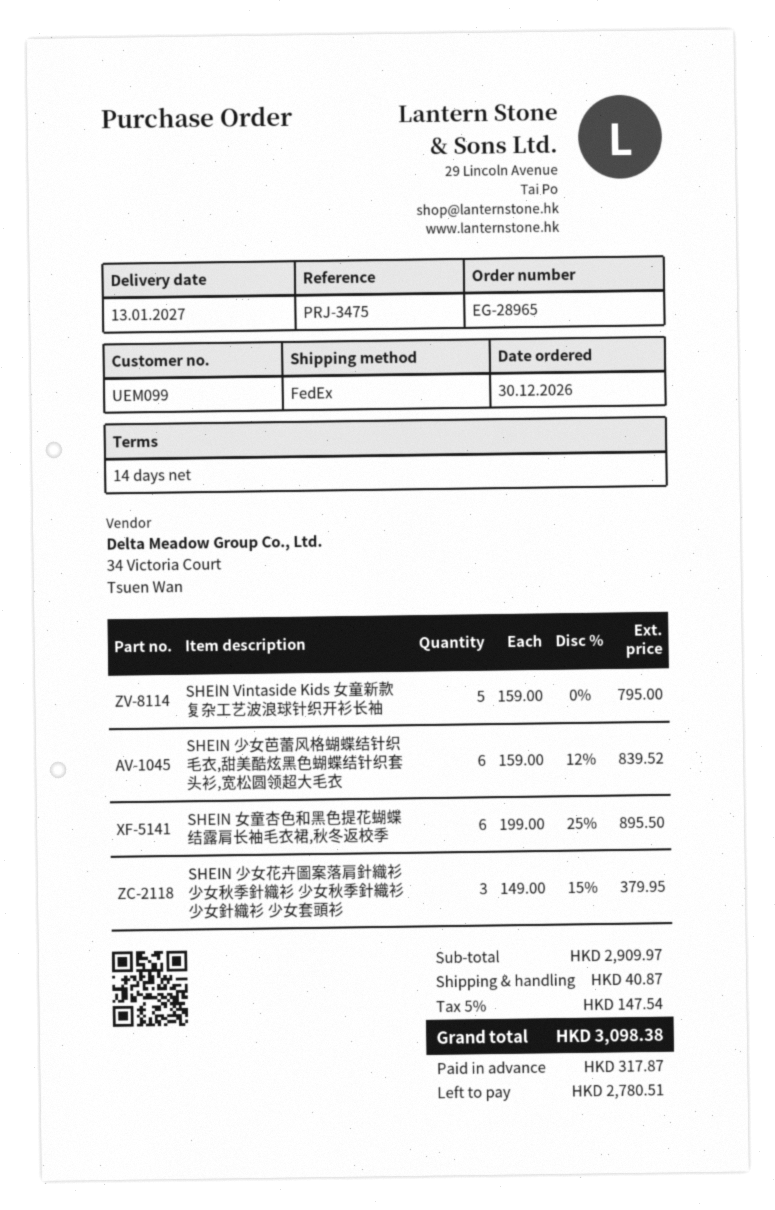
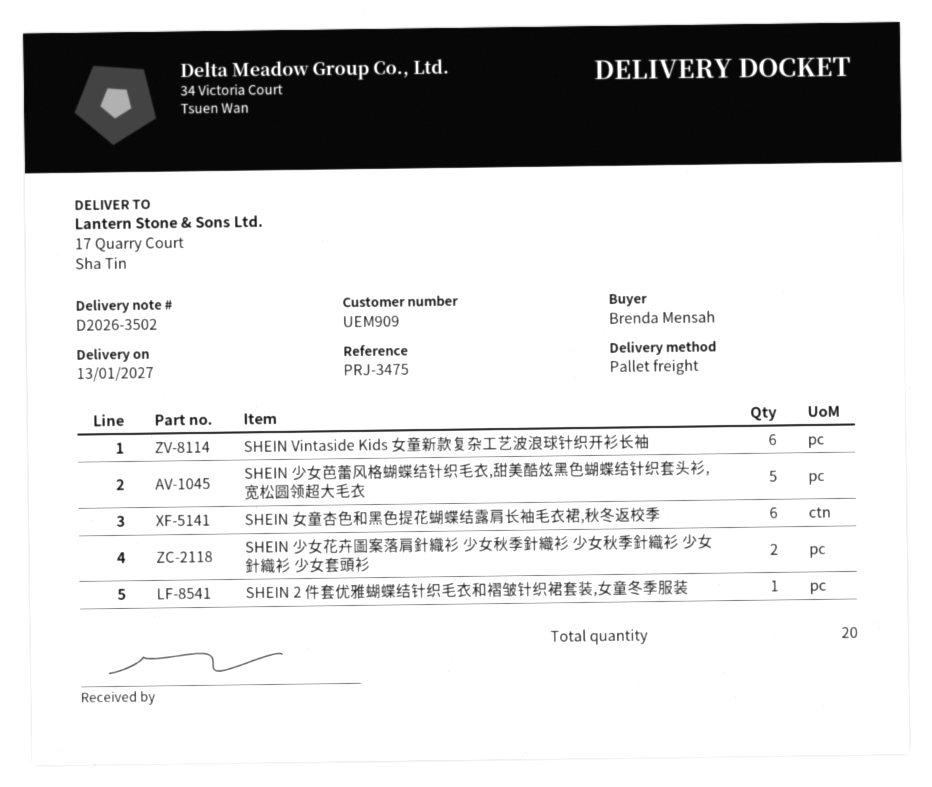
customer number: UEM099 -> UEM909
shipping method: FedEx -> pallet freight
SHEIN Vintaside Kids 女童新款复杂工艺波浪球针织开衫长袖: 5 -> 6
SHEIN 少女芭蕾风格蝴蝶结针织毛衣,甜美酷炫黑色蝴蝶结针织套头衫,宽松圆领超大毛衣: 6 -> 5
SHEIN 少女花卉圖案落肩針織衫 少女秋季針織衫 少女秋季針織衫 少女針織衫 少女套頭衫: 3 -> 2
SHEIN 2 件套优雅蝴蝶结针织毛衣和褶皱针织裙套装,女童冬季服装: none -> 1

